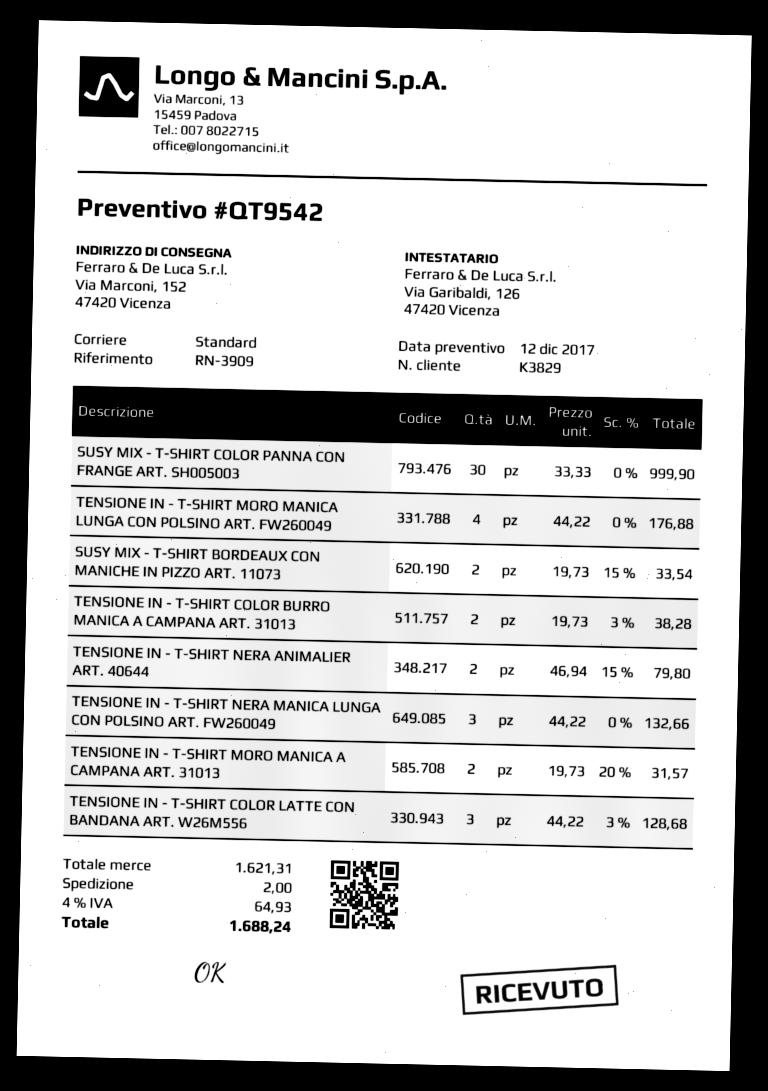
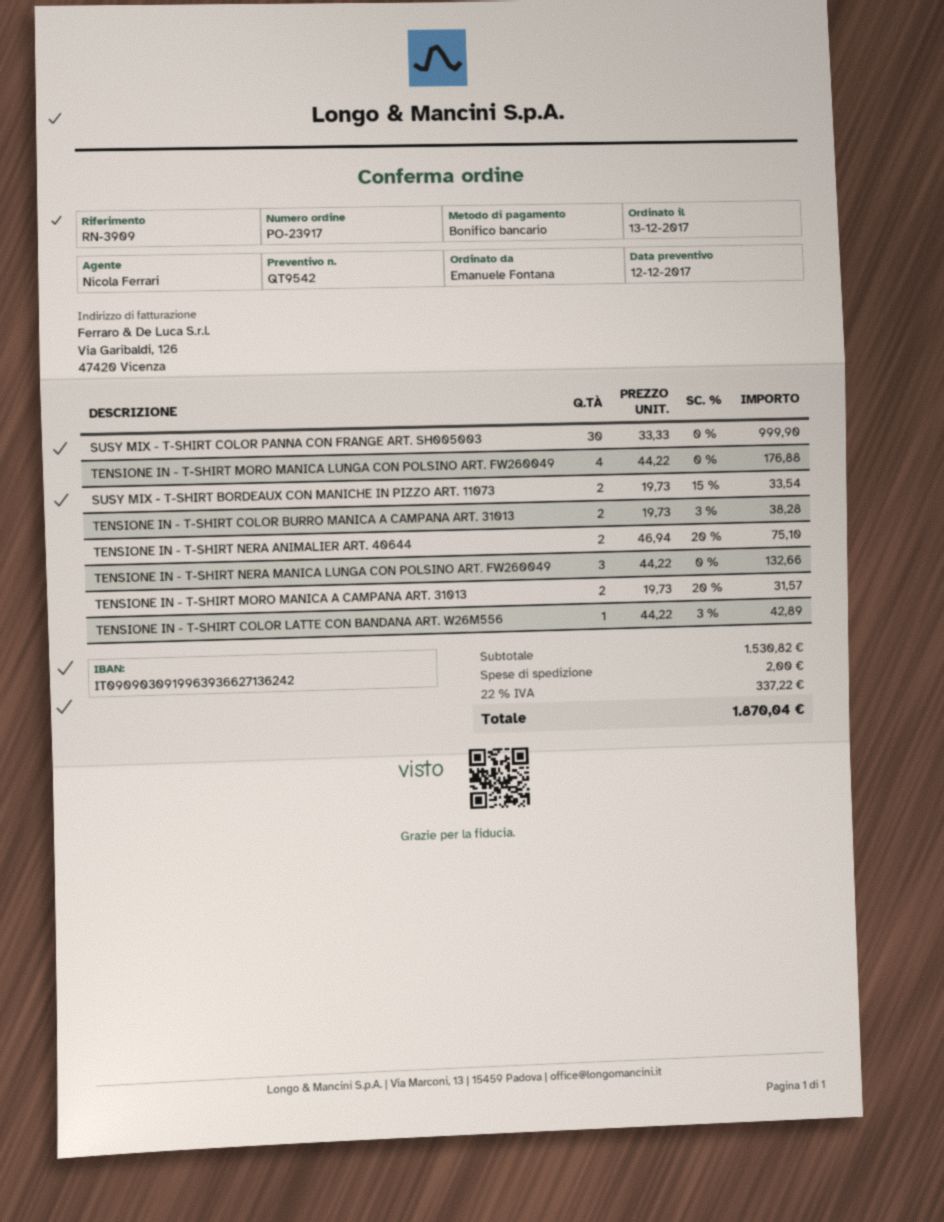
TENSIONE IN - T-SHIRT NERA ANIMALIER ART. 40644: 2 x 46.94 - 15% = 79.80 -> 2 x 46.94 - 20% = 75.10
TENSIONE IN - T-SHIRT COLOR LATTE CON BANDANA ART. W26M556: 3 x 44.22 - 3% = 128.68 -> 1 x 44.22 - 3% = 42.89
subtotal: 1621.31 -> 1530.82
tax: 4% = 64.93 -> 22% = 337.22
total: 1688.24 -> 1870.04

